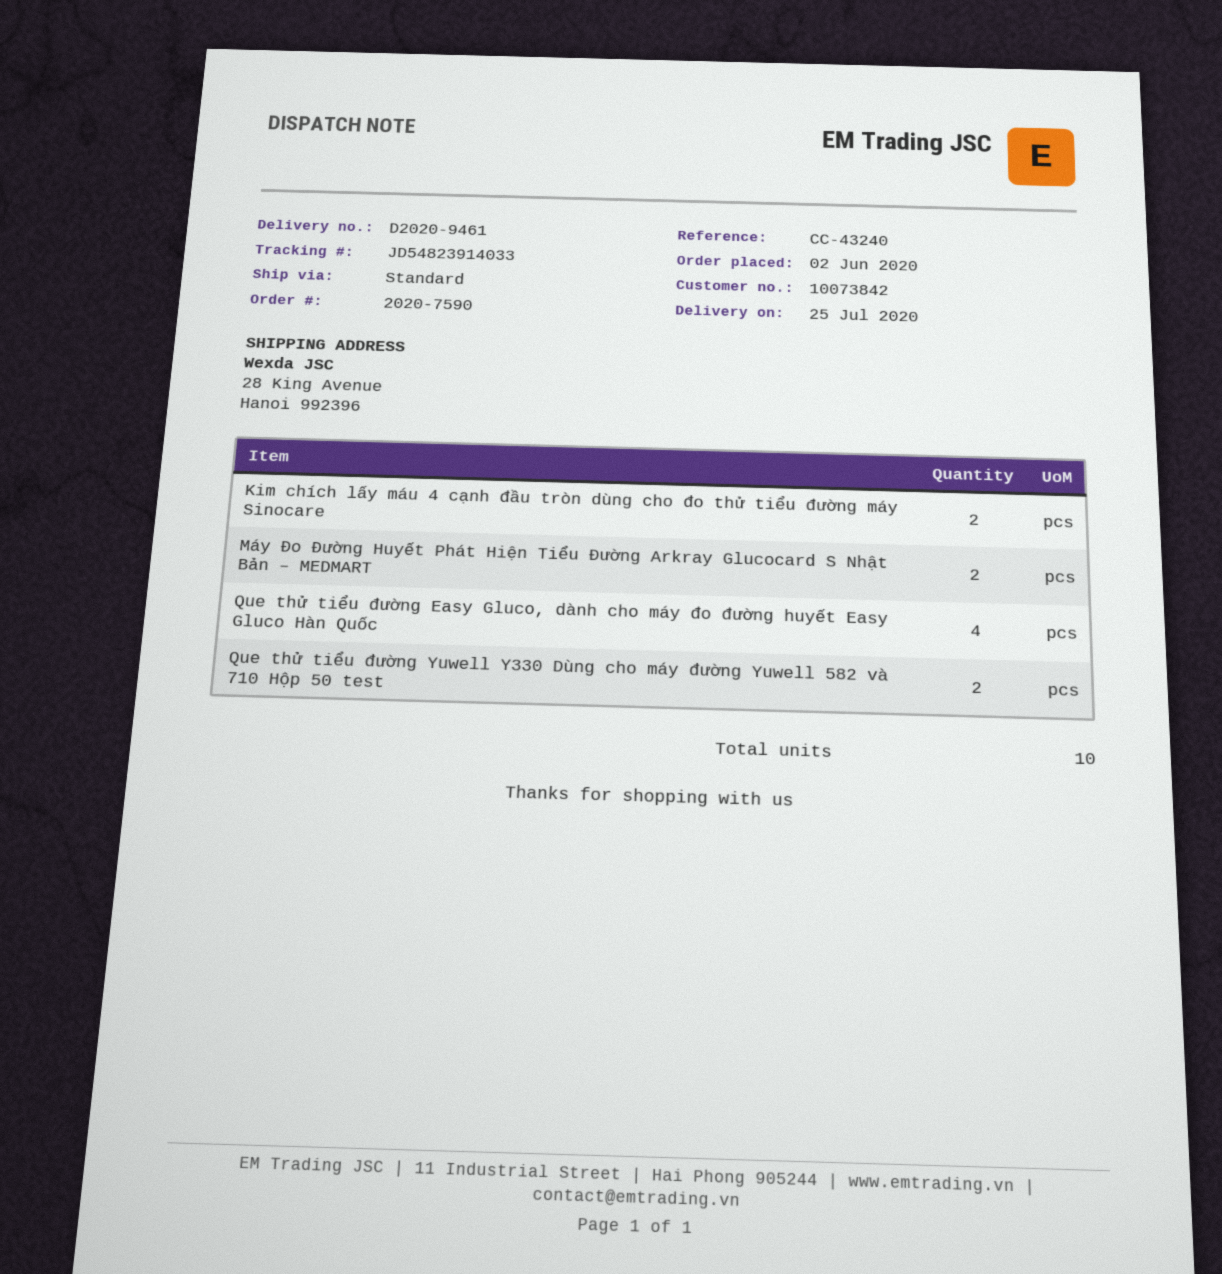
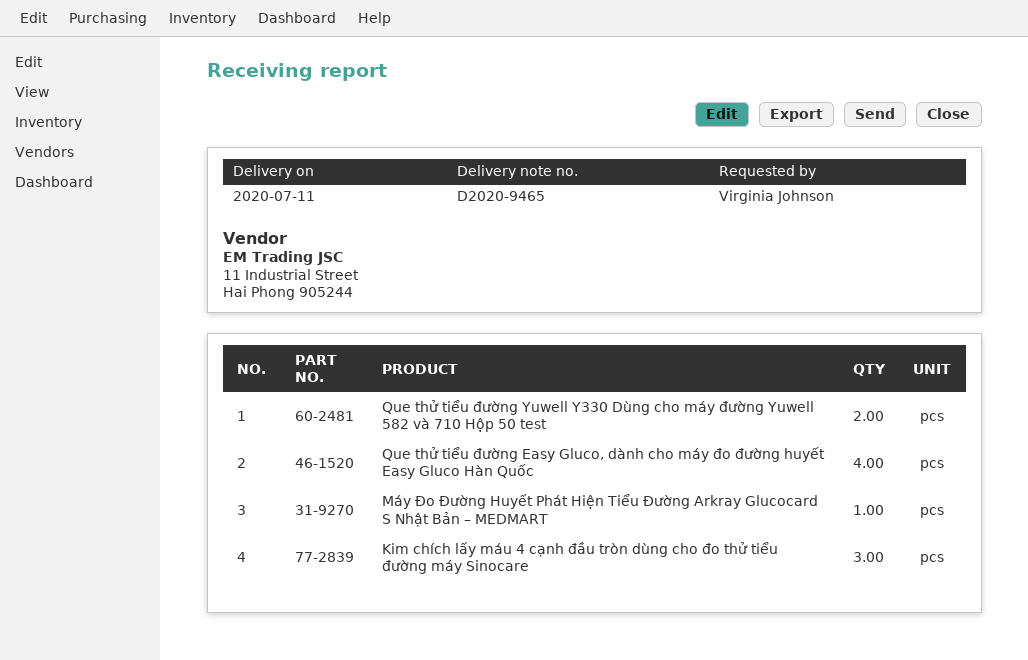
delivery note number: D2020-9461 -> D2020-9465
delivery date: 2020-07-25 -> 2020-07-11
Kim chích lấy máu 4 cạnh đầu tròn dùng cho đo thử tiểu đường máy Sinocare: 2 -> 3
Máy Đo Đường Huyết Phát Hiện Tiểu Đường Arkray Glucocard S Nhật Bản – MEDMART: 2 -> 1

